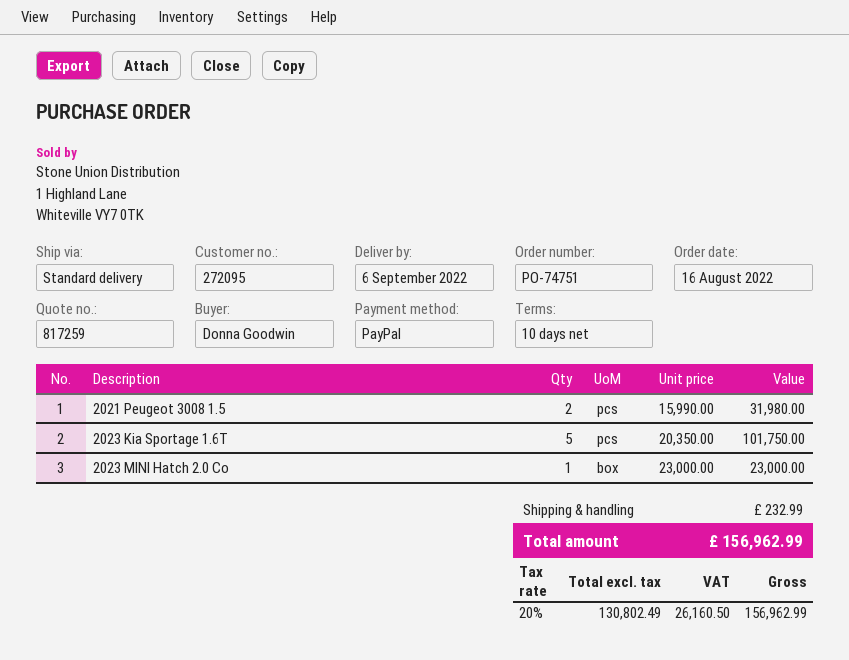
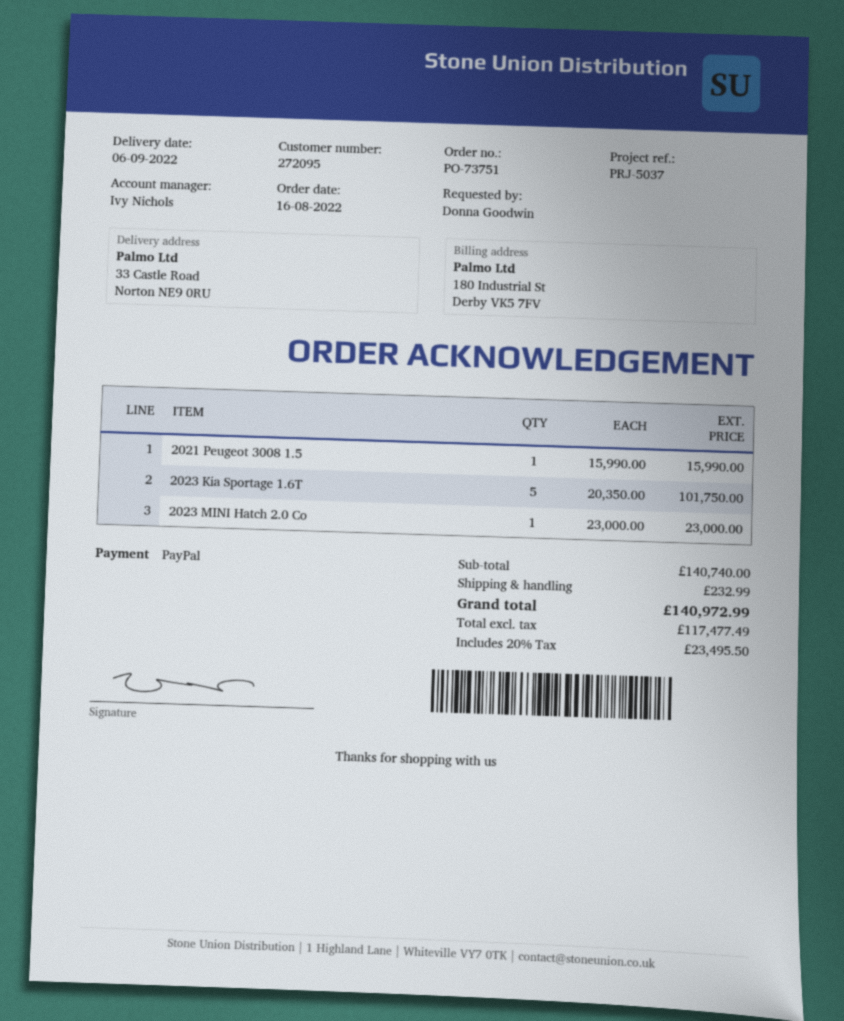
order number: PO-74751 -> PO-73751
2021 Peugeot 3008 1.5: 2 x 15990.00 = 31980.00 -> 1 x 15990.00 = 15990.00
net: 130802.49 -> 117477.49
tax: 20% = 26160.50 -> 20% = 23495.50
total: 156962.99 -> 140972.99

